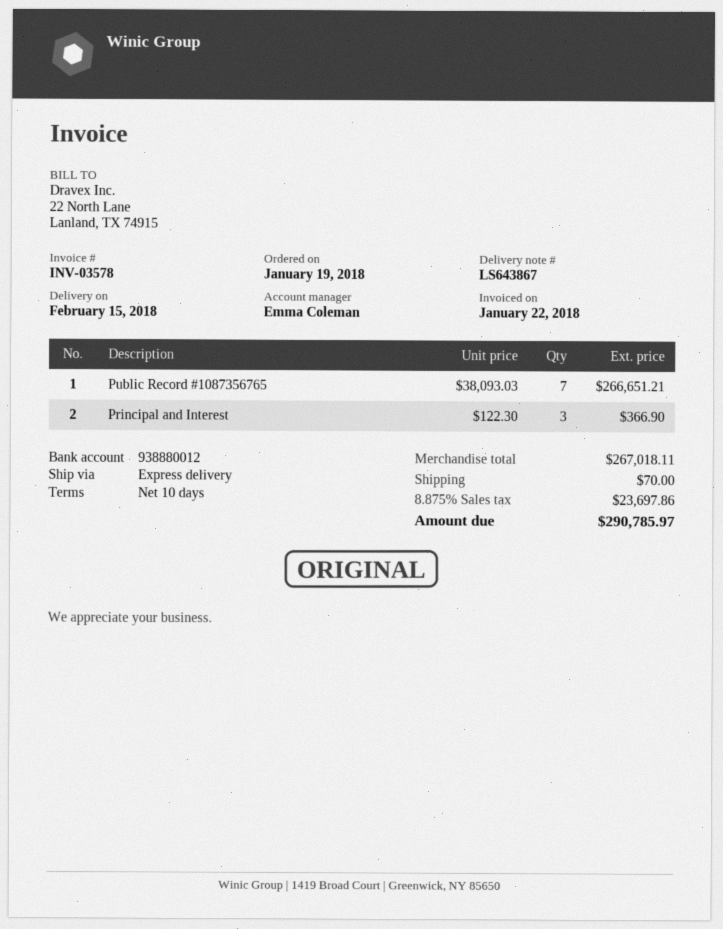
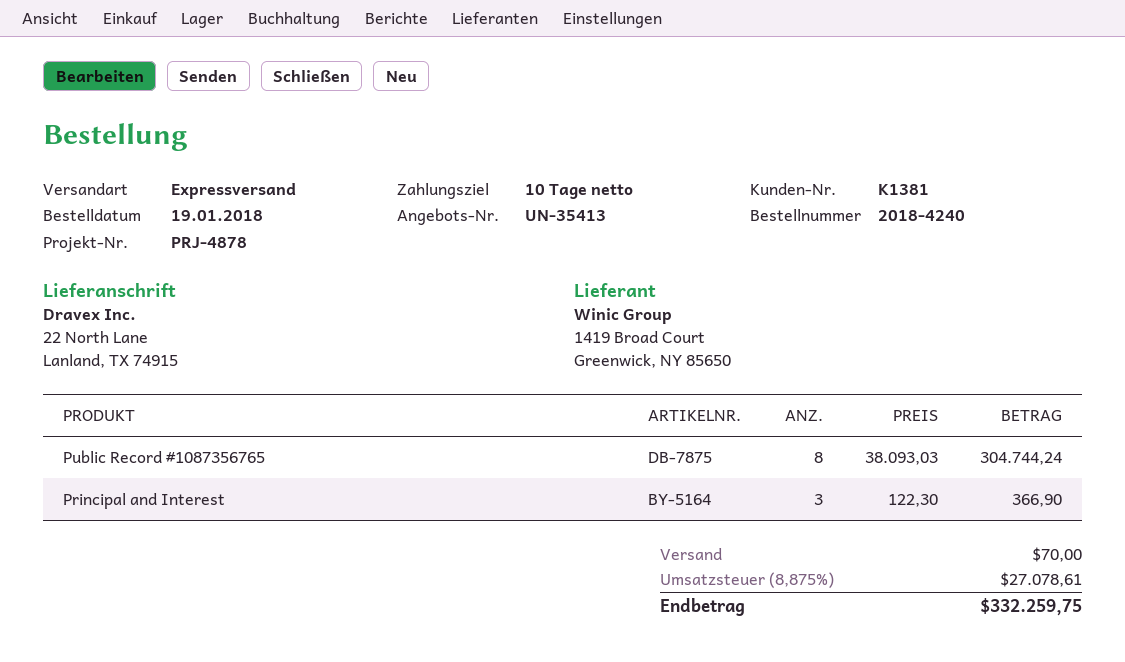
Public Record #1087356765: 7 x 38093.03 = 266651.21 -> 8 x 38093.03 = 304744.24
tax: 8.875% = 23697.86 -> 8.875% = 27078.61
total: 290785.97 -> 332259.75

